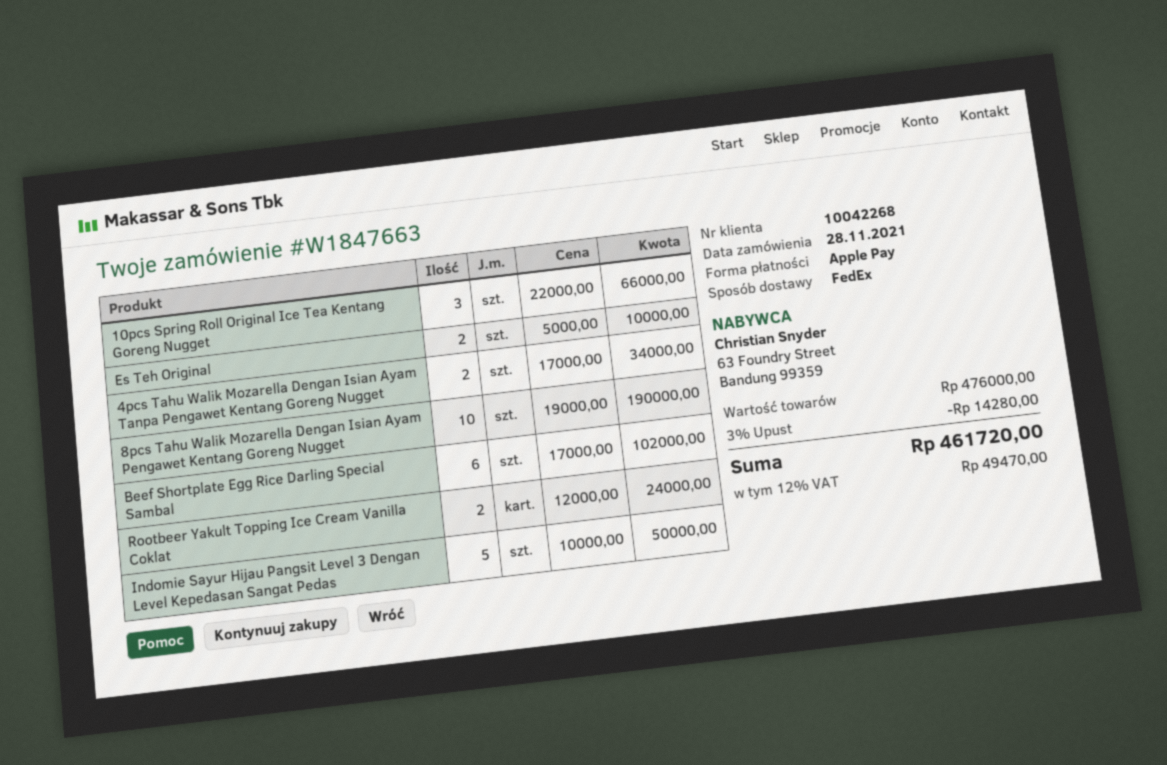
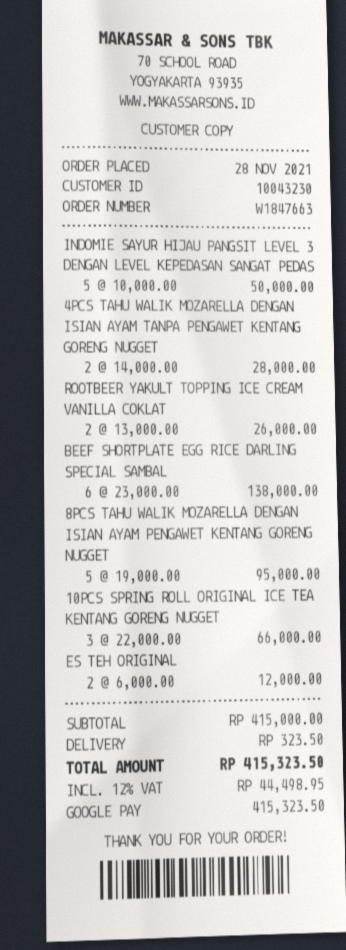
customer number: 10042268 -> 10043230
payment method: Apple Pay -> Google Pay
Es Teh Original: 2 x 5000.00 = 10000.00 -> 2 x 6000.00 = 12000.00
4pcs Tahu Walik Mozarella Dengan Isian Ayam Tanpa Pengawet Kentang Goreng Nugget: 2 x 17000.00 = 34000.00 -> 2 x 14000.00 = 28000.00
8pcs Tahu Walik Mozarella Dengan Isian Ayam Pengawet Kentang Goreng Nugget: 10 x 19000.00 = 190000.00 -> 5 x 19000.00 = 95000.00
Beef Shortplate Egg Rice Darling Special Sambal: 6 x 17000.00 = 102000.00 -> 6 x 23000.00 = 138000.00
Rootbeer Yakult Topping Ice Cream Vanilla Coklat: 2 x 12000.00 = 24000.00 -> 2 x 13000.00 = 26000.00
subtotal: 476000.00 -> 415000.00
discount: 3% = 14280.00 -> none
shipping: none -> 323.50
tax: 12% = 49470.00 -> 12% = 44498.95
total: 461720.00 -> 415323.50

